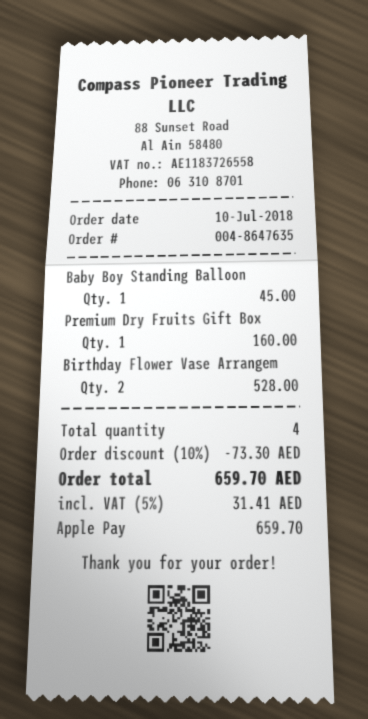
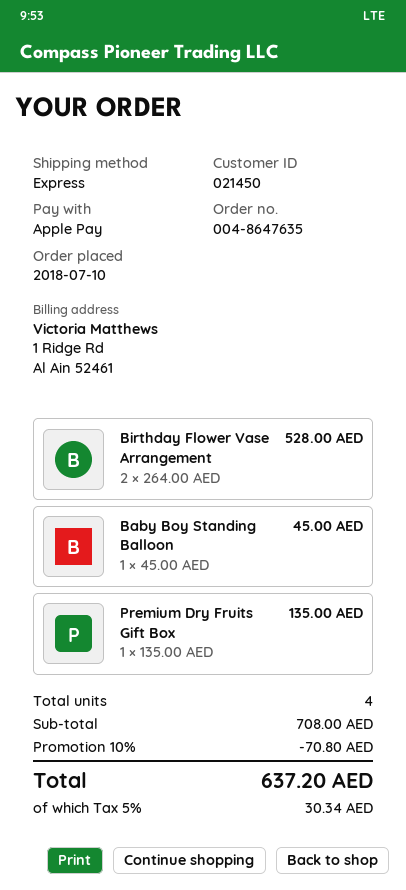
Premium Dry Fruits Gift Box: 1 for 160.00 -> 1 for 135.00
discount: 10% = 73.30 -> 10% = 70.80
tax: 5% = 31.41 -> 5% = 30.34
total: 659.70 -> 637.20

